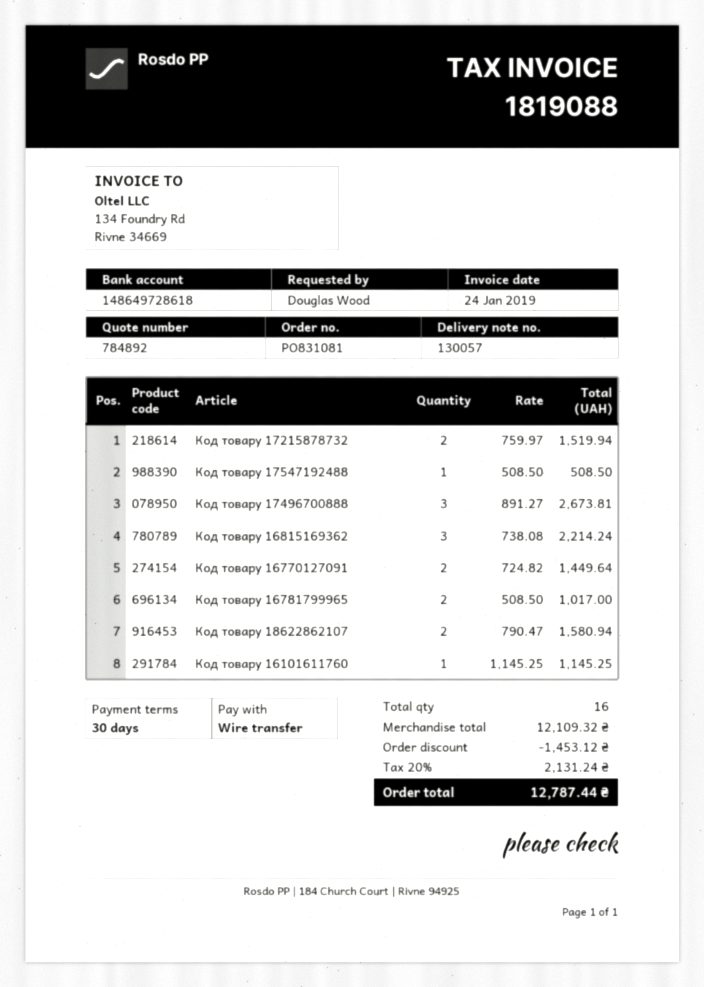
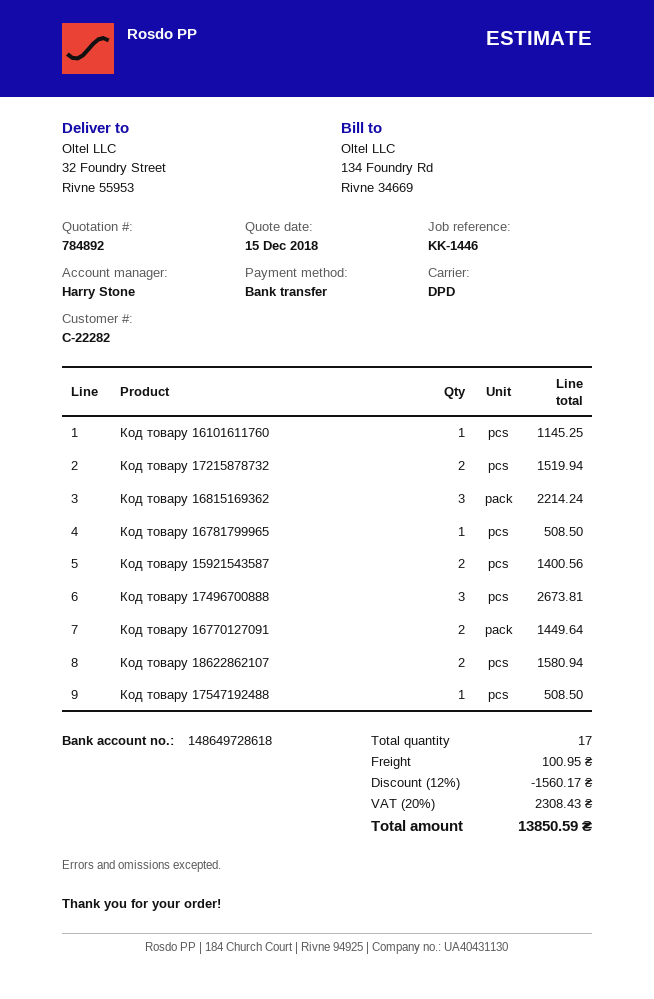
Код товару 16781799965: 2 for 1017.00 -> 1 for 508.50
Код товару 15921543587: none -> 2 for 1400.56
total quantity: 16 -> 17
discount: 1453.12 -> 1560.17
shipping: none -> 100.95
tax: 20% = 2131.24 -> 20% = 2308.43
total: 12787.44 -> 13850.59

